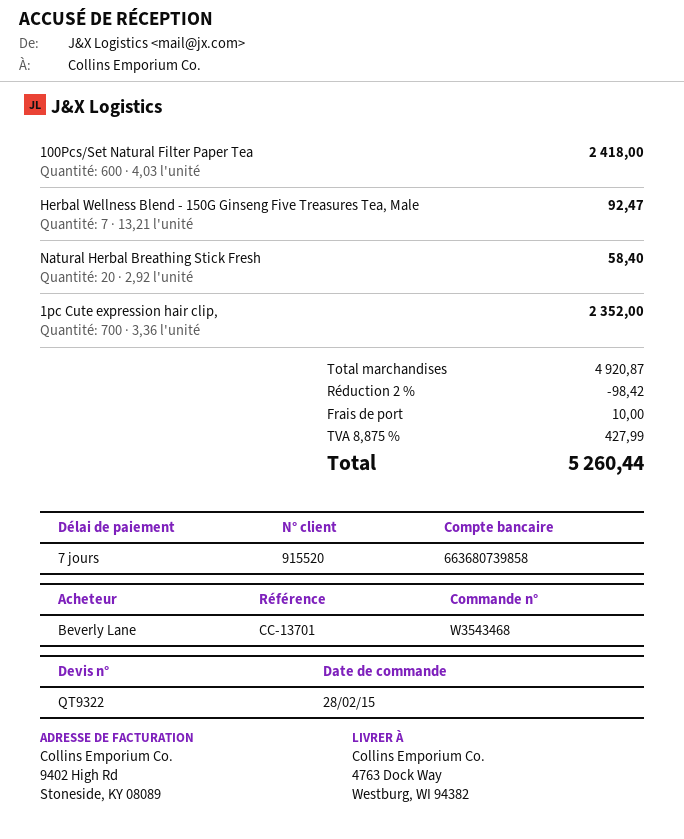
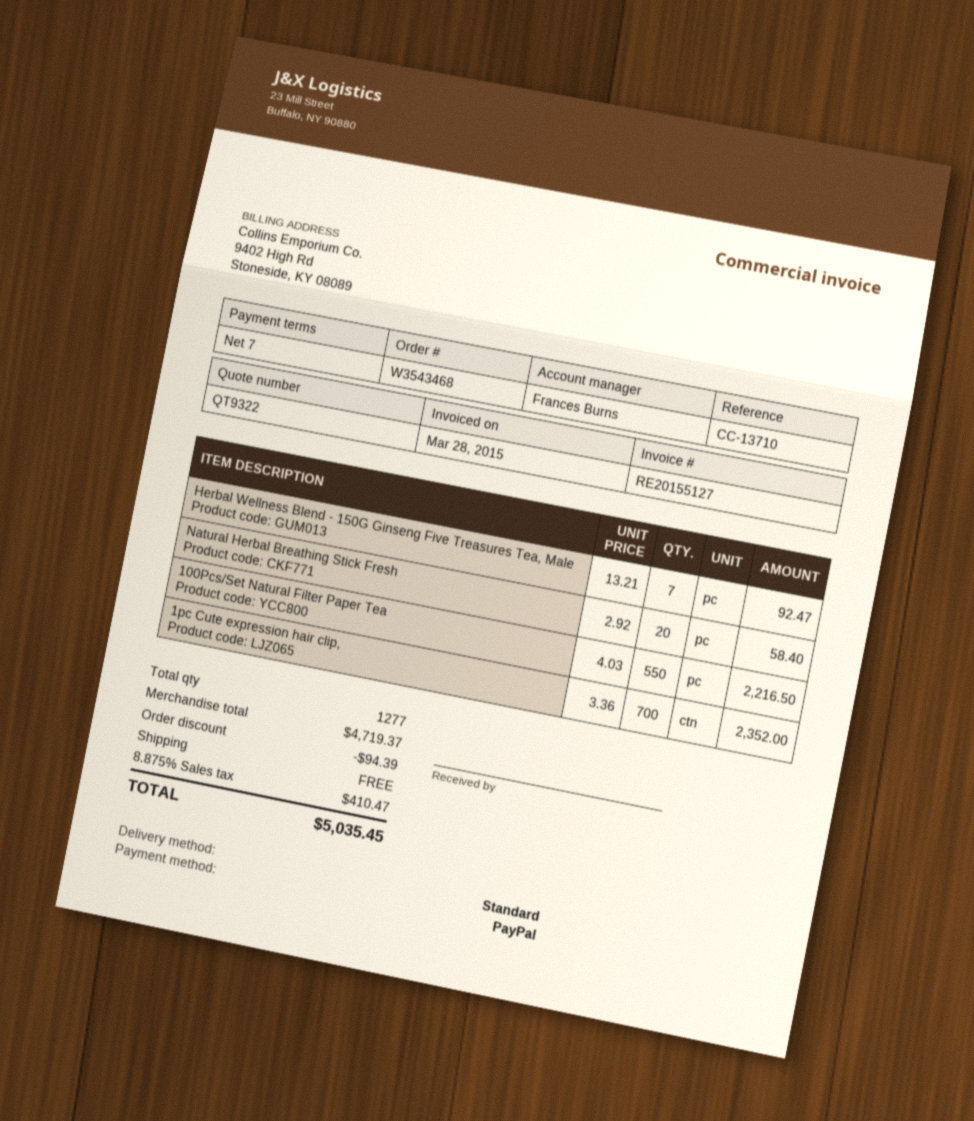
reference: CC-13701 -> CC-13710
100Pcs/Set Natural Filter Paper Tea: 600 x 4.03 = 2418.00 -> 550 x 4.03 = 2216.50
subtotal: 4920.87 -> 4719.37
discount: 98.42 -> 94.39
shipping: 10.00 -> 0.00
tax: 8.875% = 427.99 -> 8.875% = 410.47
total: 5260.44 -> 5035.45

